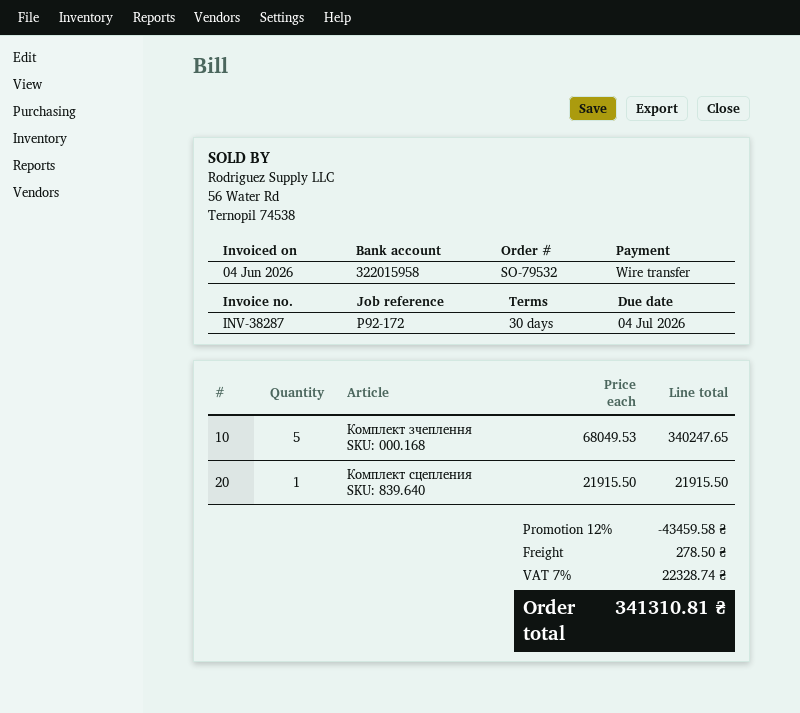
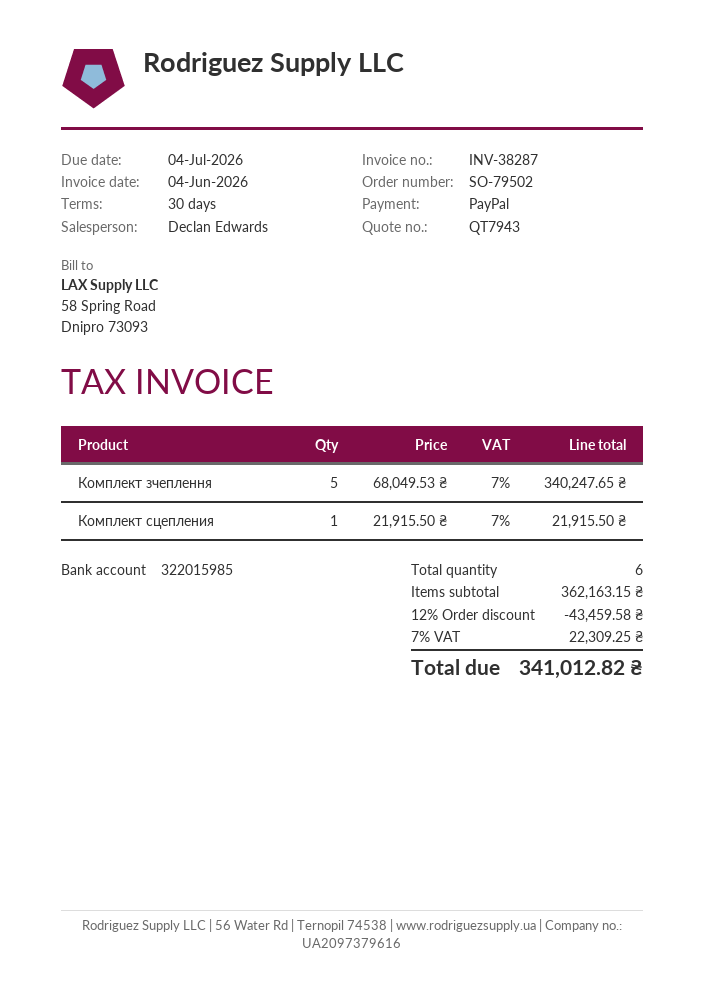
order number: SO-79532 -> SO-79502
payment method: bank transfer -> PayPal
bank account: 322015958 -> 322015985
shipping: 278.50 -> none
tax: 7% = 22328.74 -> 7% = 22309.25
total: 341310.81 -> 341012.82

